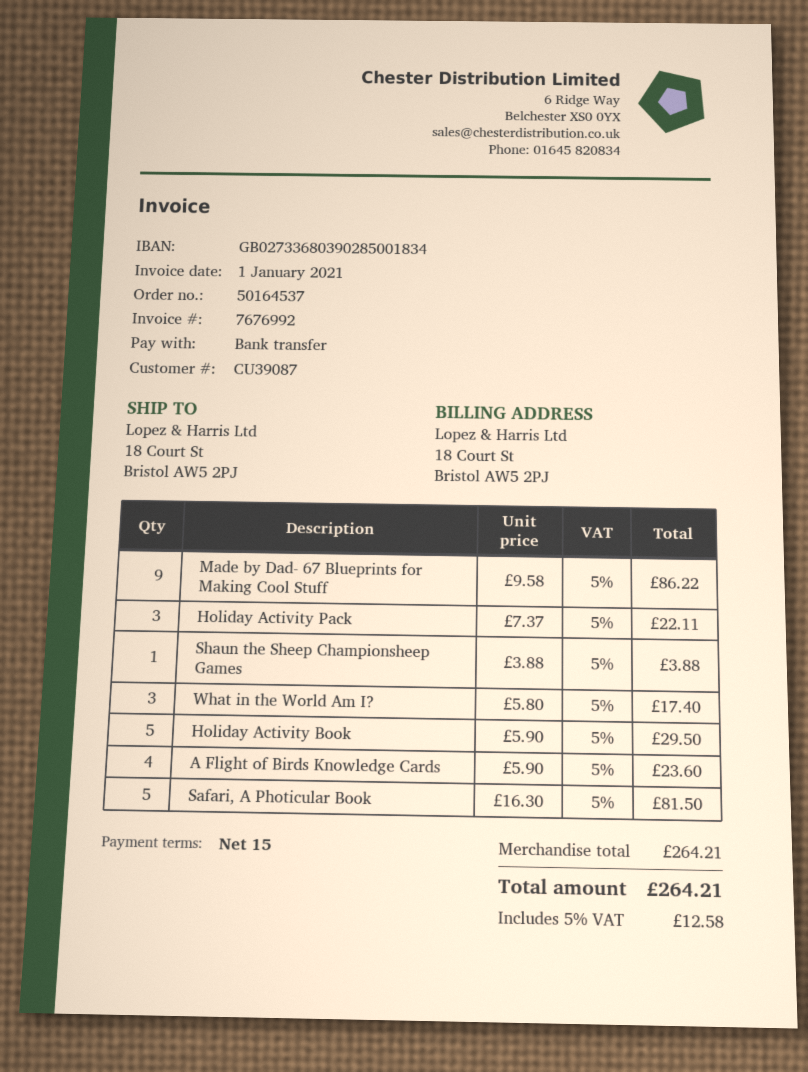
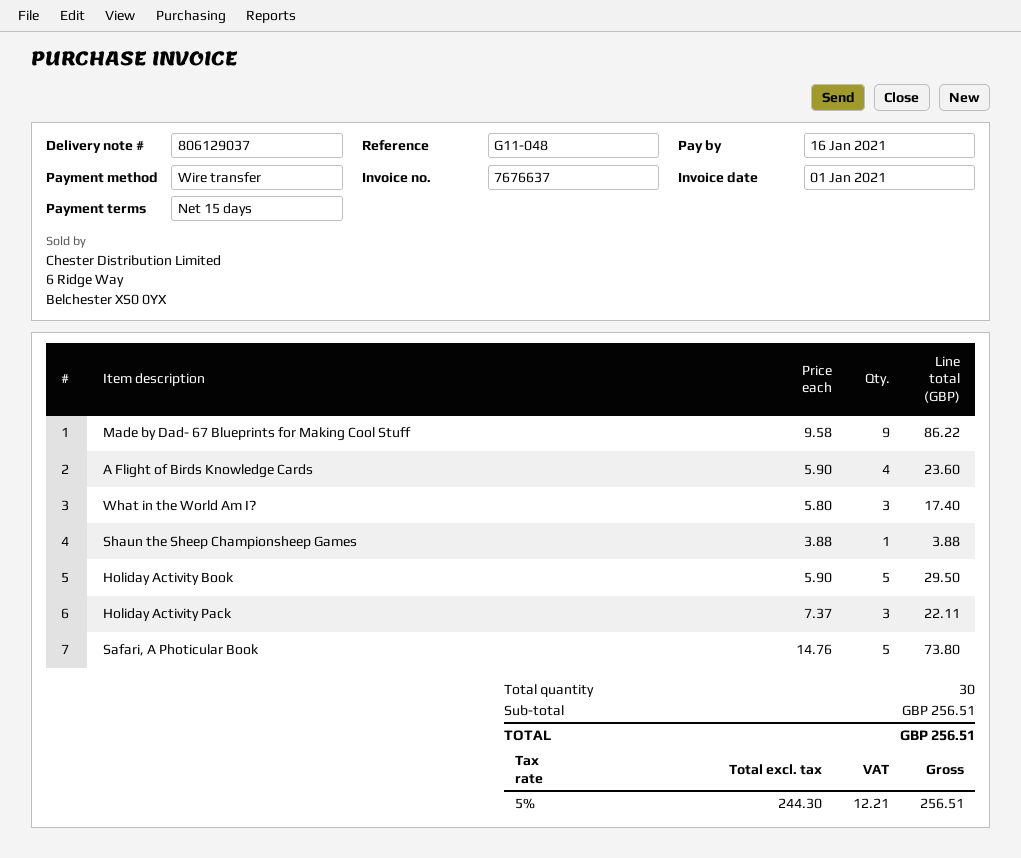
invoice number: 7676992 -> 7676637
Safari, A Photicular Book: 5 x 16.30 = 81.50 -> 5 x 14.76 = 73.80
subtotal: 264.21 -> 256.51
tax: 5% = 12.58 -> 5% = 12.21
total: 264.21 -> 256.51

